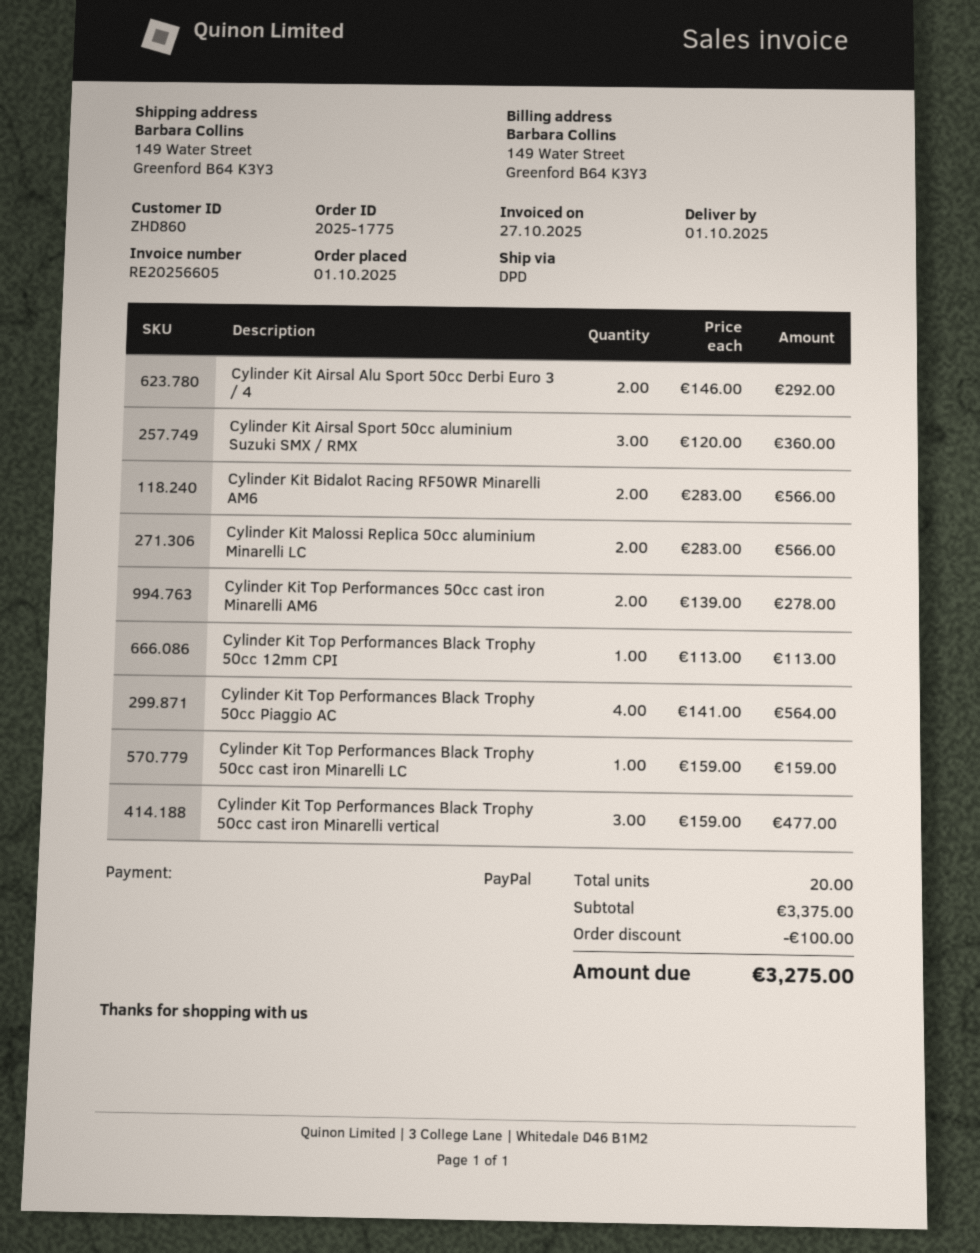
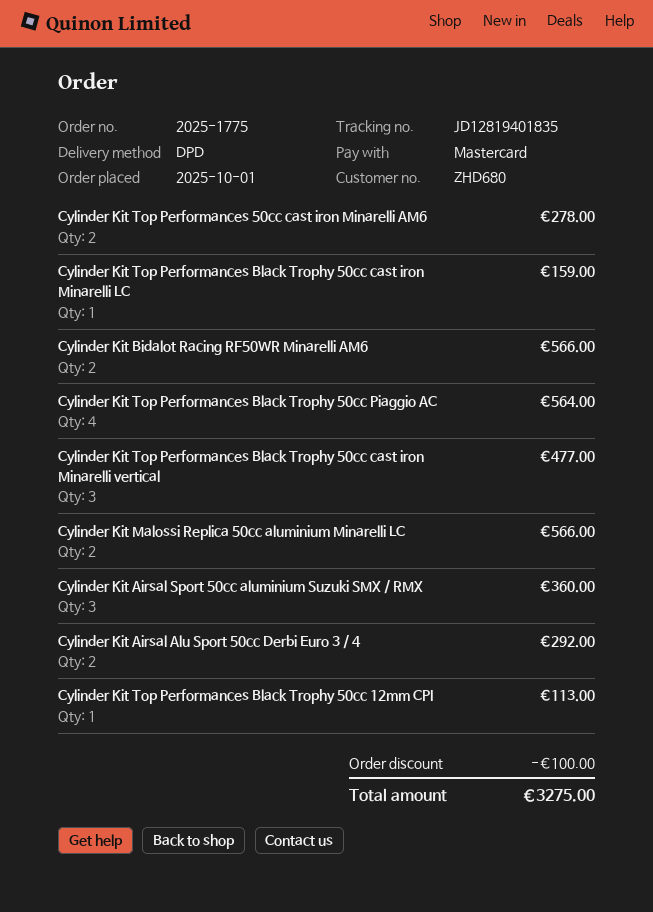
customer number: ZHD860 -> ZHD680
payment method: PayPal -> Mastercard

